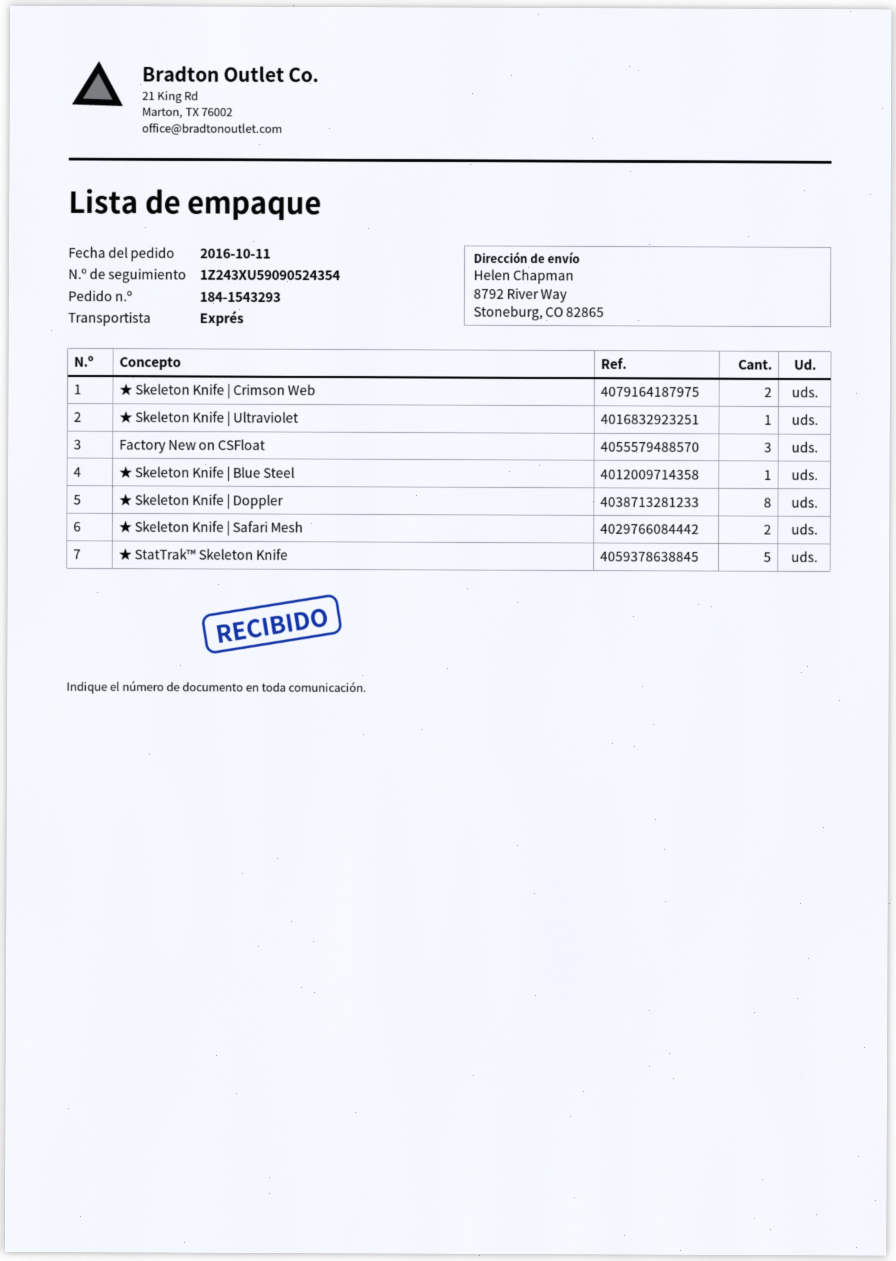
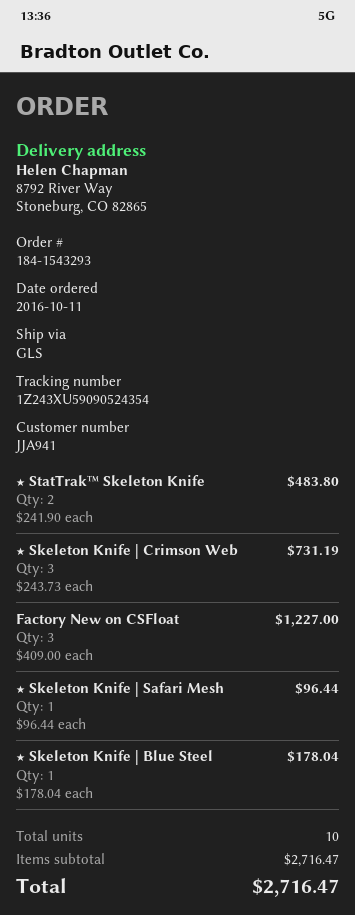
shipping method: express -> GLS
★ Skeleton Knife | Crimson Web: 2 -> 3
★ Skeleton Knife | Ultraviolet: 1 -> none
★ Skeleton Knife | Doppler: 8 -> none
★ Skeleton Knife | Safari Mesh: 2 -> 1
★ StatTrak™ Skeleton Knife: 5 -> 2

